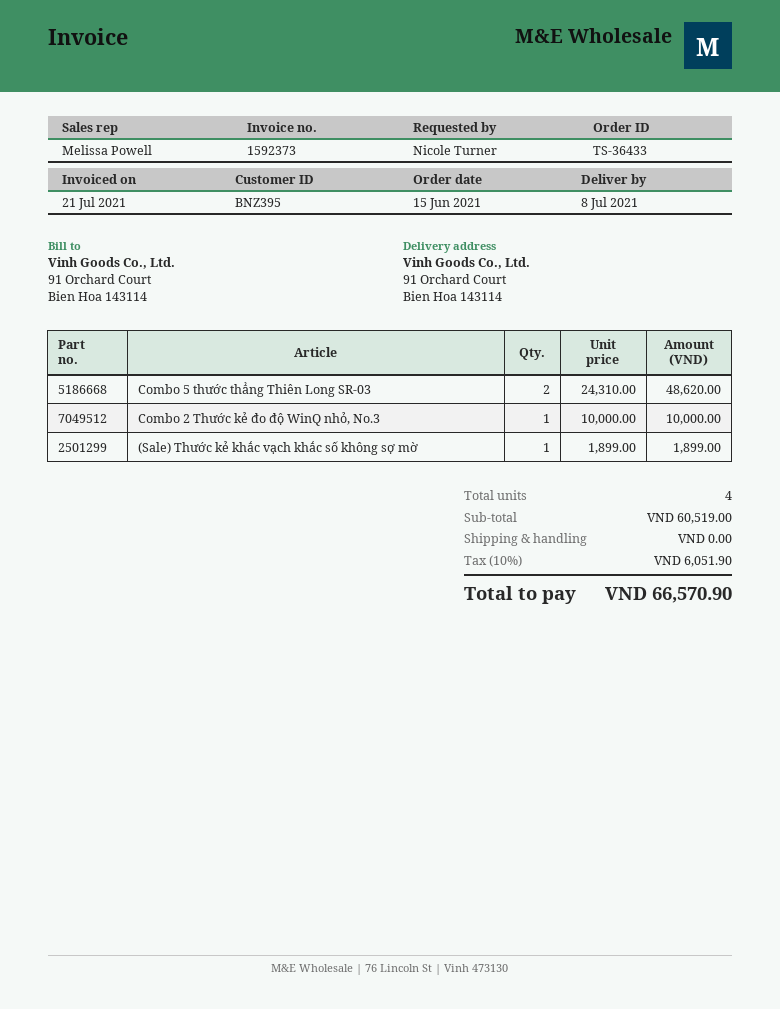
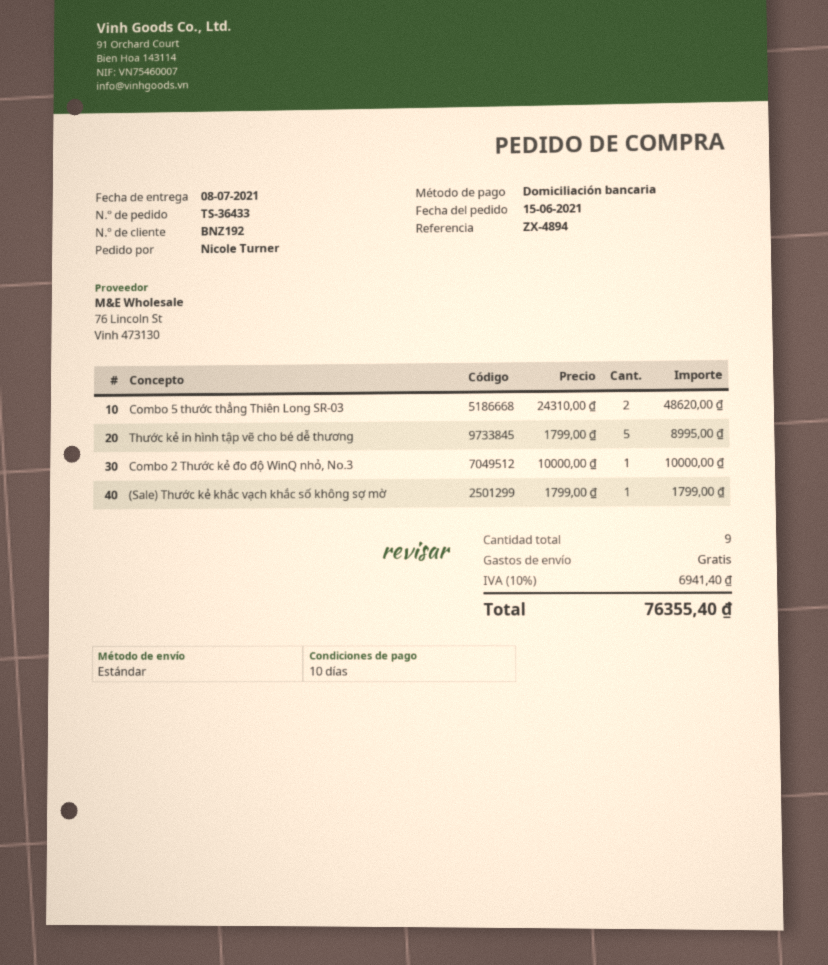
customer number: BNZ395 -> BNZ192
(Sale) Thước kẻ khắc vạch khắc số không sợ mờ: 1 x 1899.00 = 1899.00 -> 1 x 1799.00 = 1799.00
Thước kẻ in hình tập vẽ cho bé dễ thương: none -> 5 x 1799.00 = 8995.00
total quantity: 4 -> 9
tax: 10% = 6051.90 -> 10% = 6941.40
total: 66570.90 -> 76355.40

